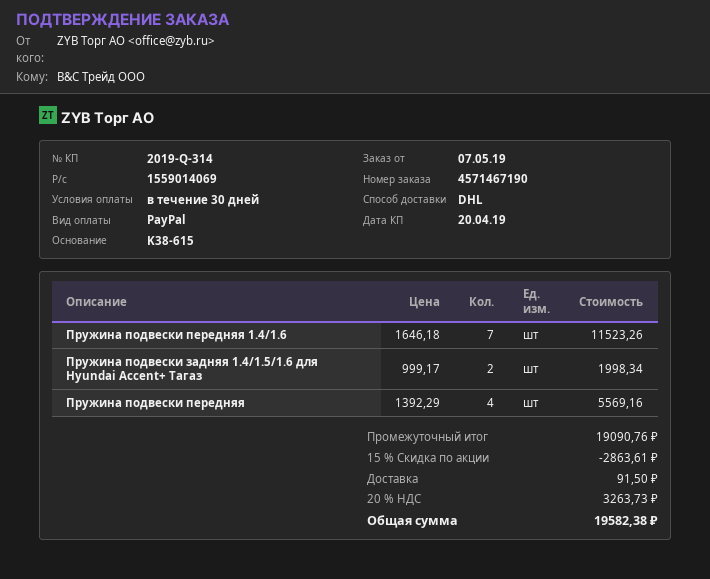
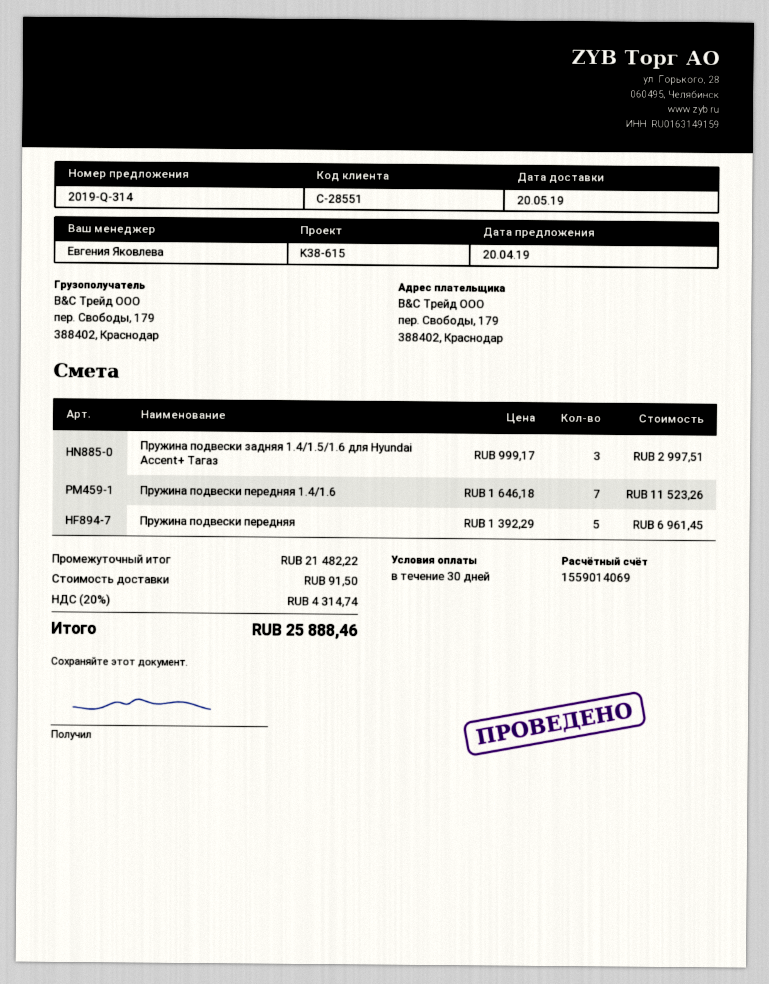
Пружина подвески задняя 1.4/1.5/1.6 для Hyundai Accent+ Тагаз: 2 x 999.17 = 1998.34 -> 3 x 999.17 = 2997.51
Пружина подвески передняя: 4 x 1392.29 = 5569.16 -> 5 x 1392.29 = 6961.45
subtotal: 19090.76 -> 21482.22
discount: 15% = 2863.61 -> none
tax: 20% = 3263.73 -> 20% = 4314.74
total: 19582.38 -> 25888.46

